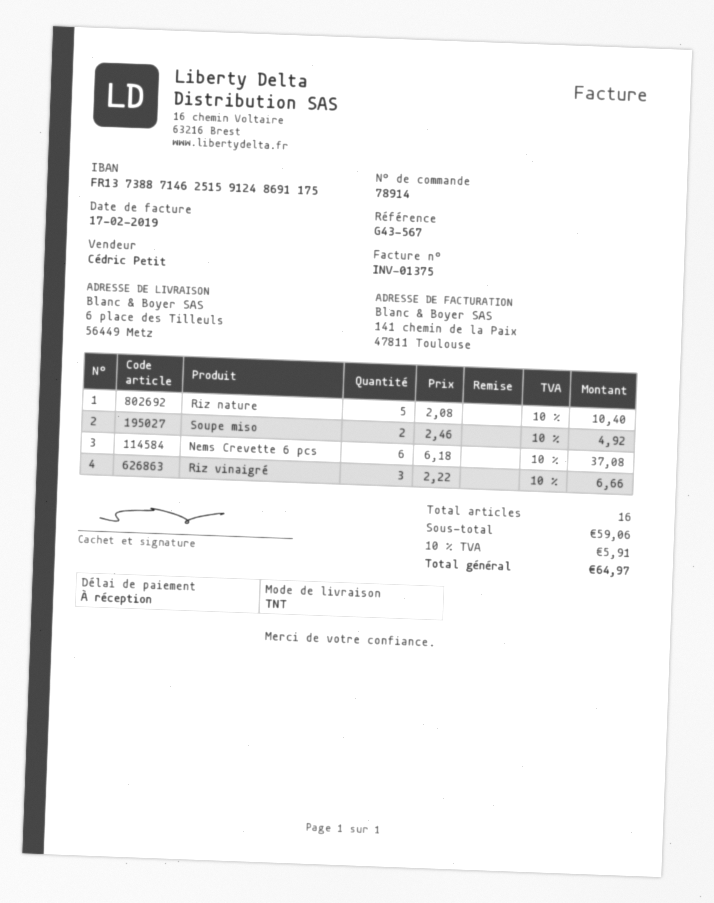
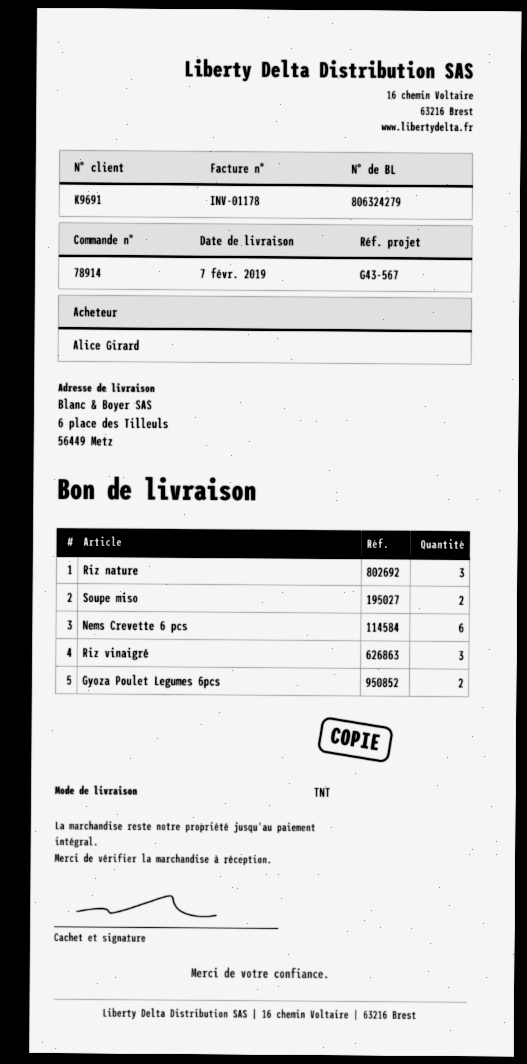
invoice number: INV-01375 -> INV-01178
Riz nature: 5 -> 3
Gyoza Poulet Legumes 6pcs: none -> 2

